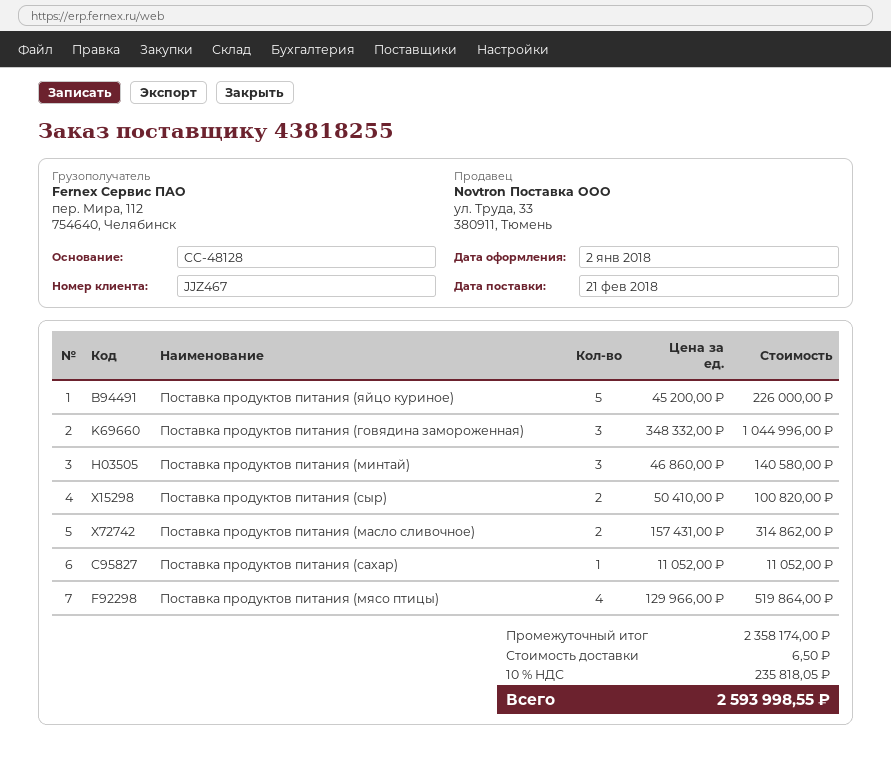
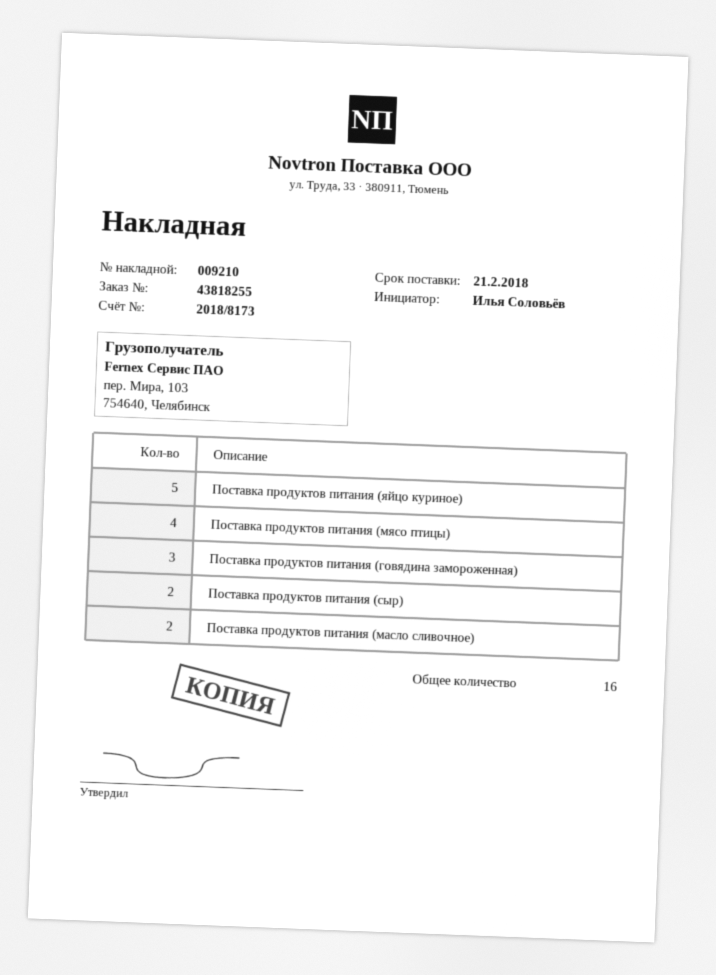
ship to: пер. Мира, 112, 754640, Челябинск -> пер. Мира, 103, 754640, Челябинск
Поставка продуктов питания (минтай): 3 -> none
Поставка продуктов питания (сахар): 1 -> none

